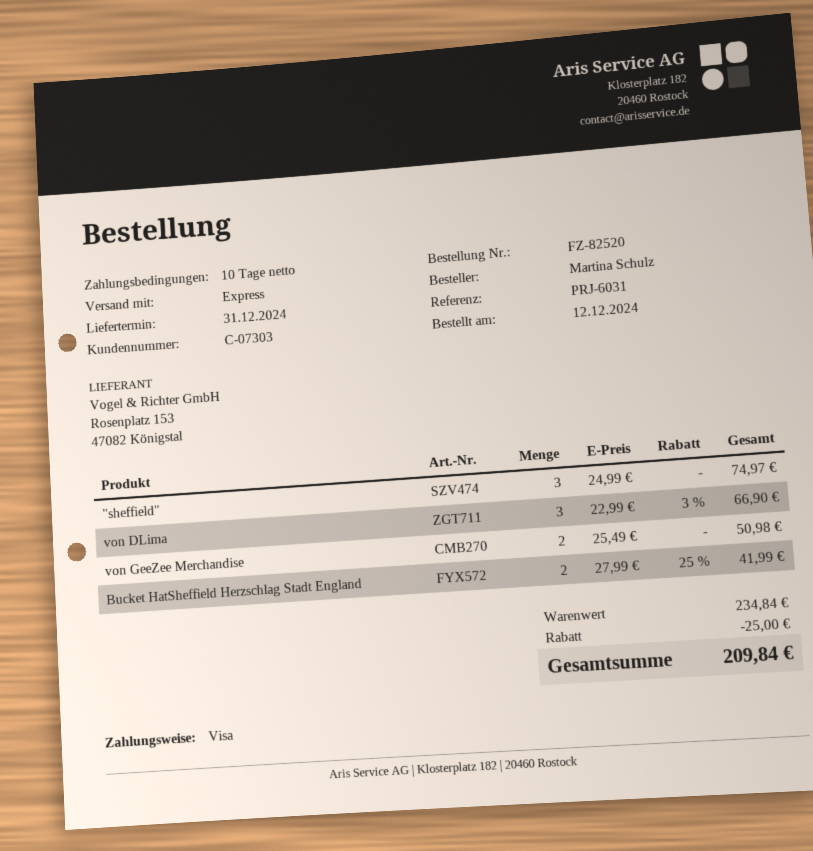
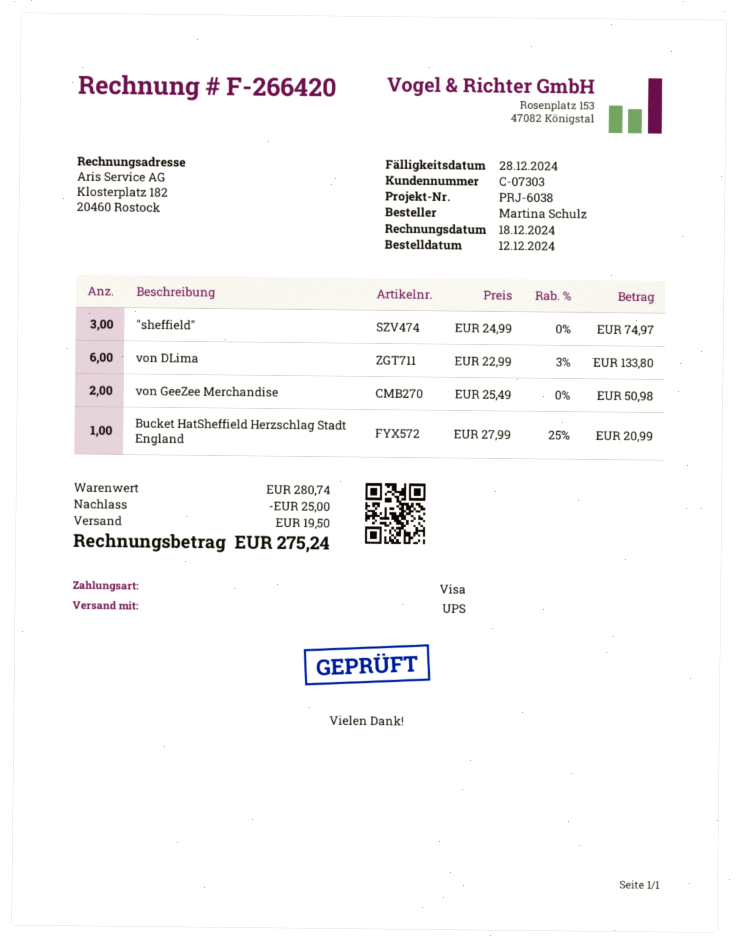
reference: PRJ-6031 -> PRJ-6038
shipping method: express -> UPS
von DLima: 3 x 22.99 - 3% = 66.90 -> 6 x 22.99 - 3% = 133.80
Bucket HatSheffield Herzschlag Stadt England: 2 x 27.99 - 25% = 41.99 -> 1 x 27.99 - 25% = 20.99
subtotal: 234.84 -> 280.74
shipping: none -> 19.50
total: 209.84 -> 275.24

